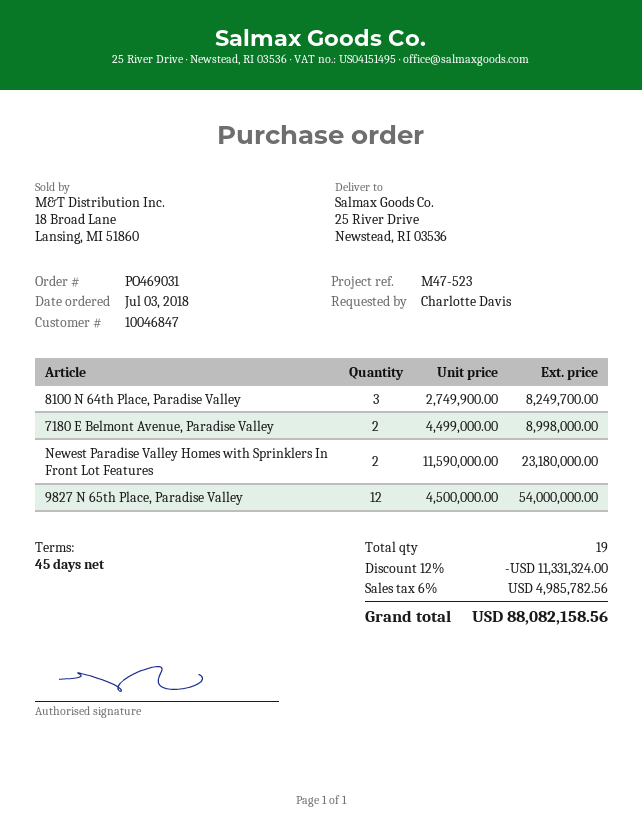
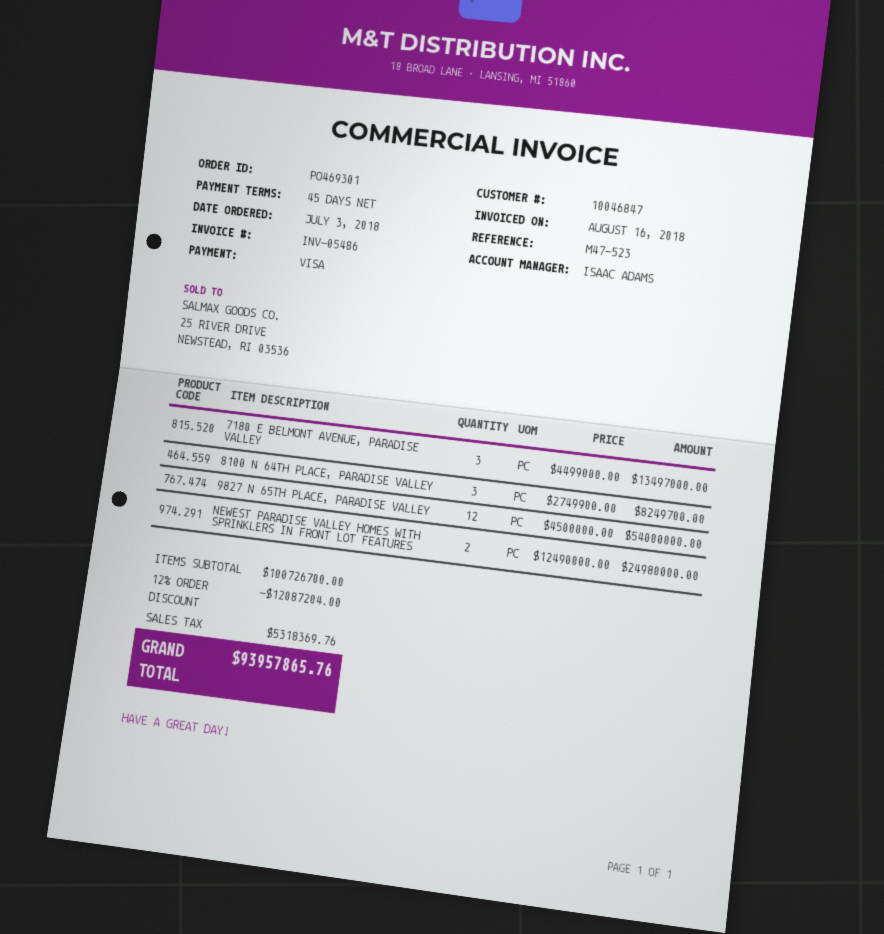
order number: PO469031 -> PO469301
7180 E Belmont Avenue, Paradise Valley: 2 x 4499000.00 = 8998000.00 -> 3 x 4499000.00 = 13497000.00
Newest Paradise Valley Homes with Sprinklers In Front Lot Features: 2 x 11590000.00 = 23180000.00 -> 2 x 12490000.00 = 24980000.00
discount: 12% = 11331324.00 -> 12% = 12087204.00
tax: 4985782.56 -> 5318369.76
total: 88082158.56 -> 93957865.76

